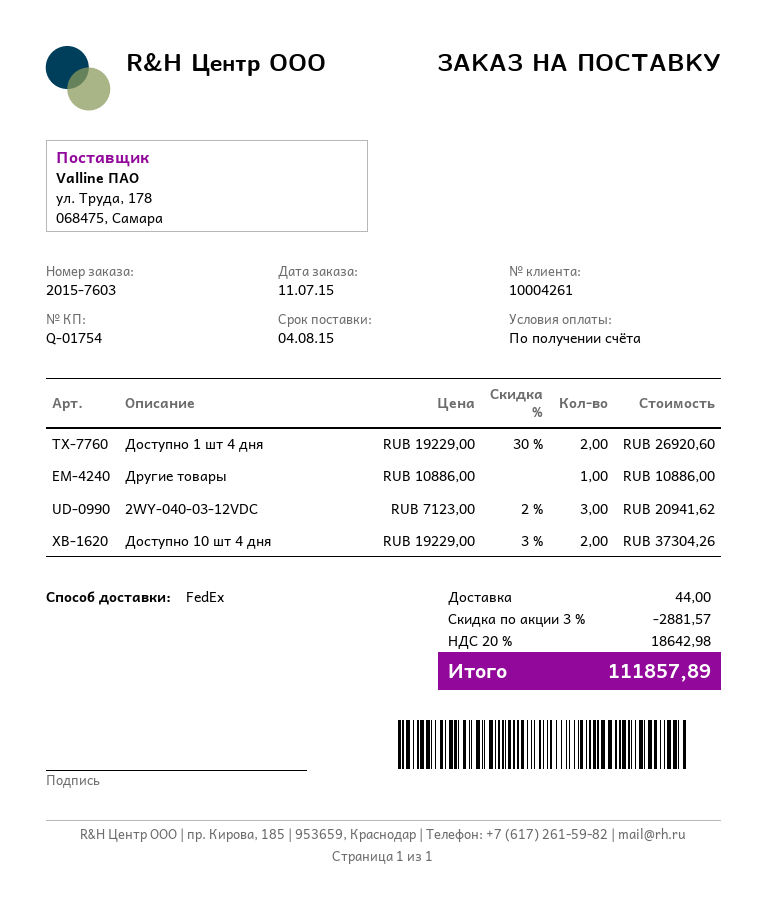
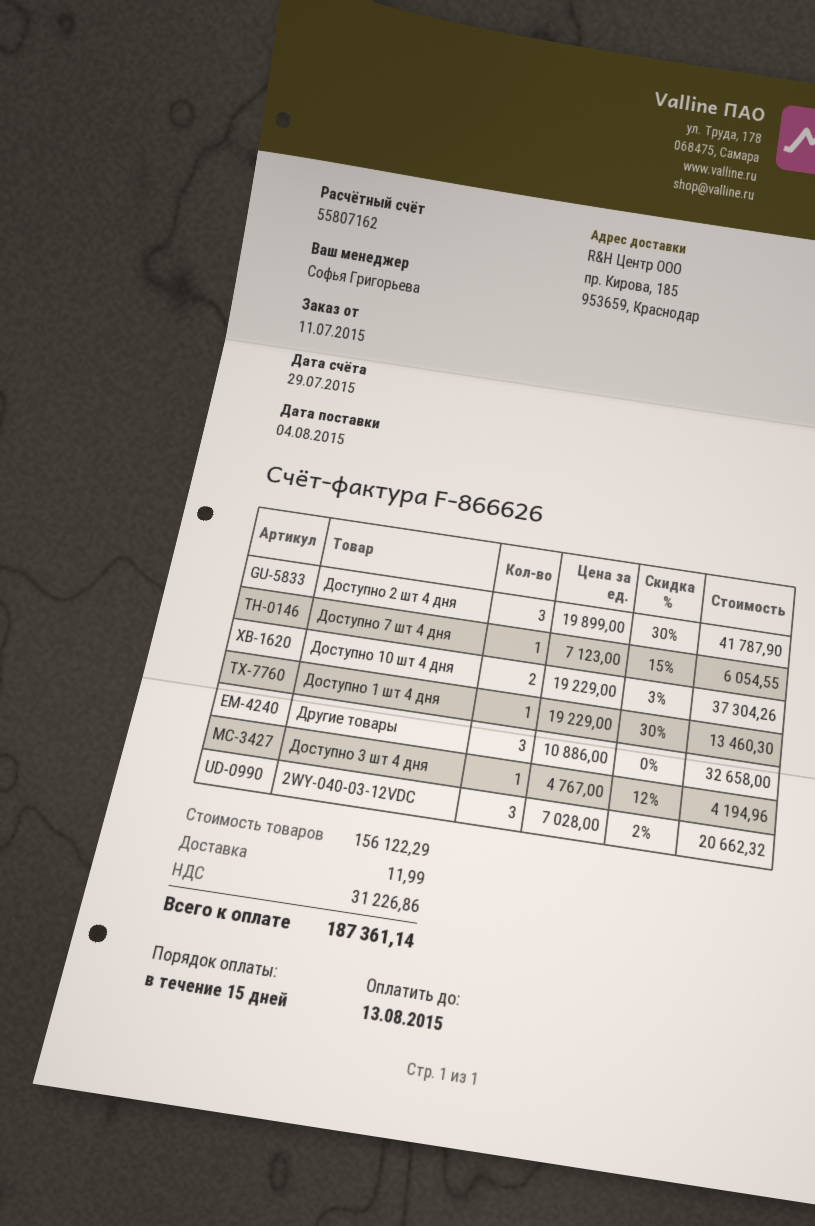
payment terms: on receipt -> 15 days
Доступно 1 шт 4 дня: 2 x 19229.00 - 30% = 26920.60 -> 1 x 19229.00 - 30% = 13460.30
Другие товары: 1 x 10886.00 = 10886.00 -> 3 x 10886.00 = 32658.00
2WY-040-03-12VDC: 3 x 7123.00 - 2% = 20941.62 -> 3 x 7028.00 - 2% = 20662.32
Доступно 2 шт 4 дня: none -> 3 x 19899.00 - 30% = 41787.90
Доступно 7 шт 4 дня: none -> 1 x 7123.00 - 15% = 6054.55
Доступно 3 шт 4 дня: none -> 1 x 4767.00 - 12% = 4194.96
discount: 3% = 2881.57 -> none
shipping: 44.00 -> 11.99
tax: 18642.98 -> 31226.86
total: 111857.89 -> 187361.14

